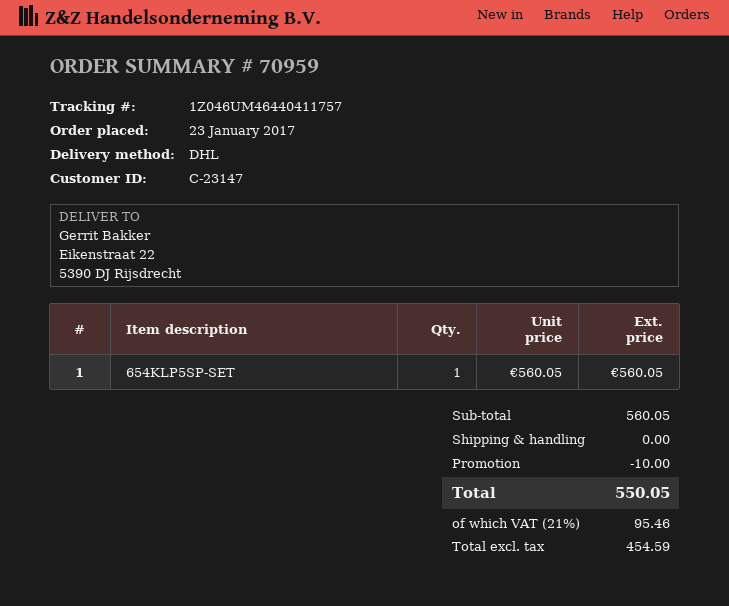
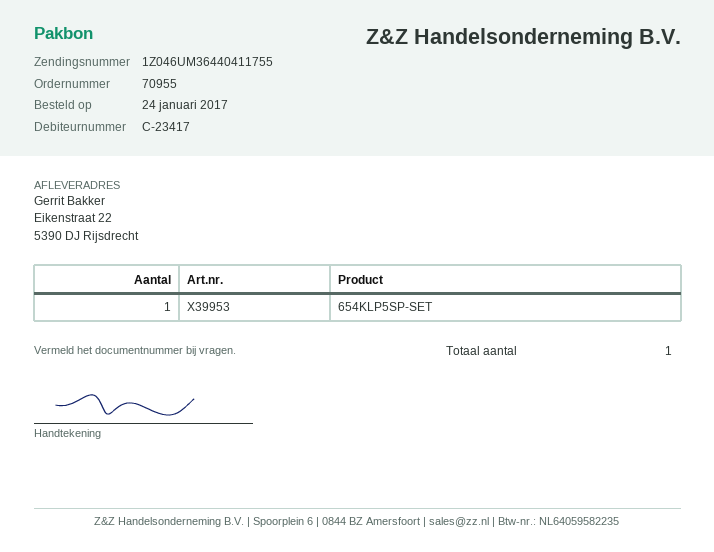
order number: 70959 -> 70955
order date: 2017-01-23 -> 2017-01-24
customer number: C-23147 -> C-23417
tracking number: 1Z046UM46440411757 -> 1Z046UM36440411755

